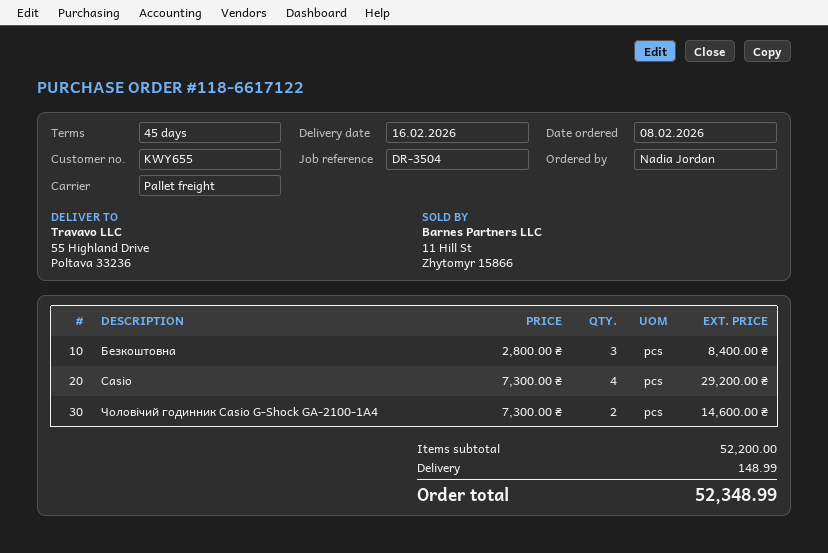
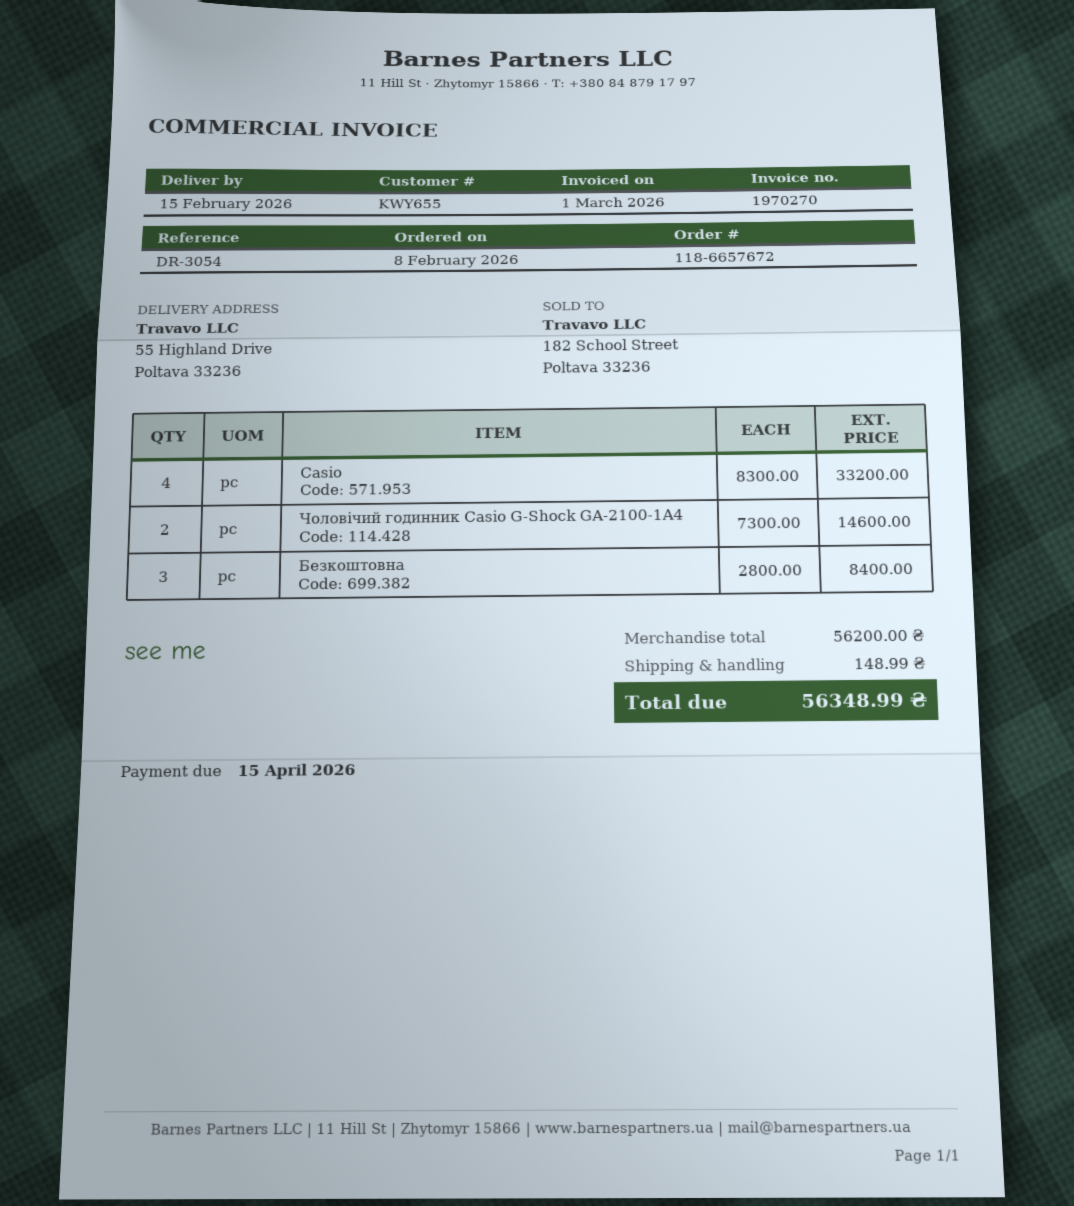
order number: 118-6617122 -> 118-6657672
delivery date: 2026-02-16 -> 2026-02-15
reference: DR-3504 -> DR-3054
Casio: 4 x 7300.00 = 29200.00 -> 4 x 8300.00 = 33200.00
subtotal: 52200.00 -> 56200.00
total: 52348.99 -> 56348.99

